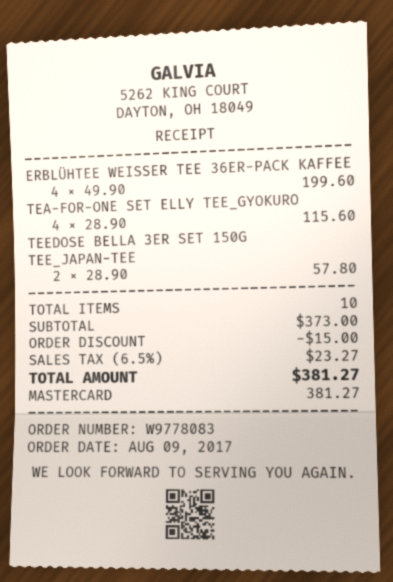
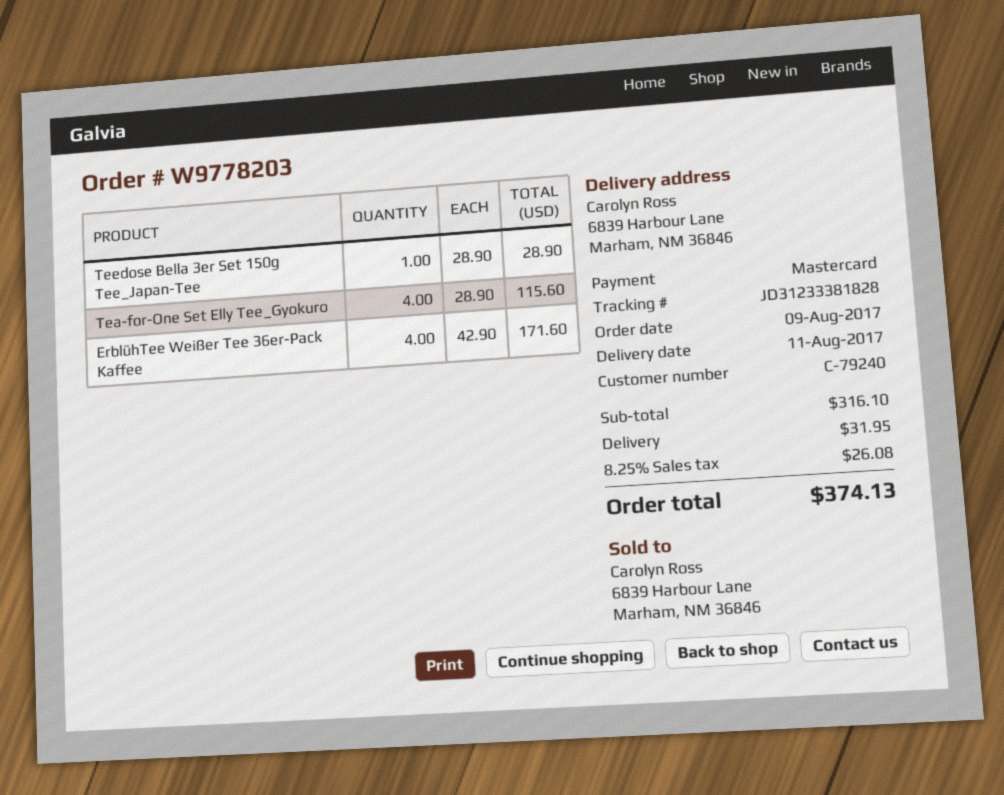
order number: W9778083 -> W9778203
ERBLÜHTEE WEISSER TEE 36ER-PACK KAFFEE: 4 x 49.90 = 199.60 -> 4 x 42.90 = 171.60
TEEDOSE BELLA 3ER SET 150G TEE_JAPAN-TEE: 2 x 28.90 = 57.80 -> 1 x 28.90 = 28.90
subtotal: 373.00 -> 316.10
discount: 15.00 -> none
shipping: none -> 31.95
tax: 6.5% = 23.27 -> 8.25% = 26.08
total: 381.27 -> 374.13

